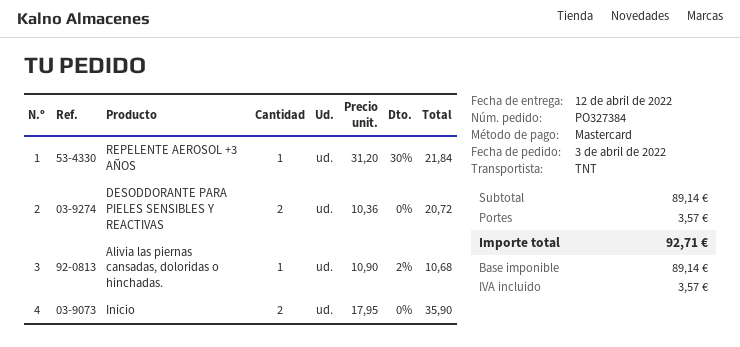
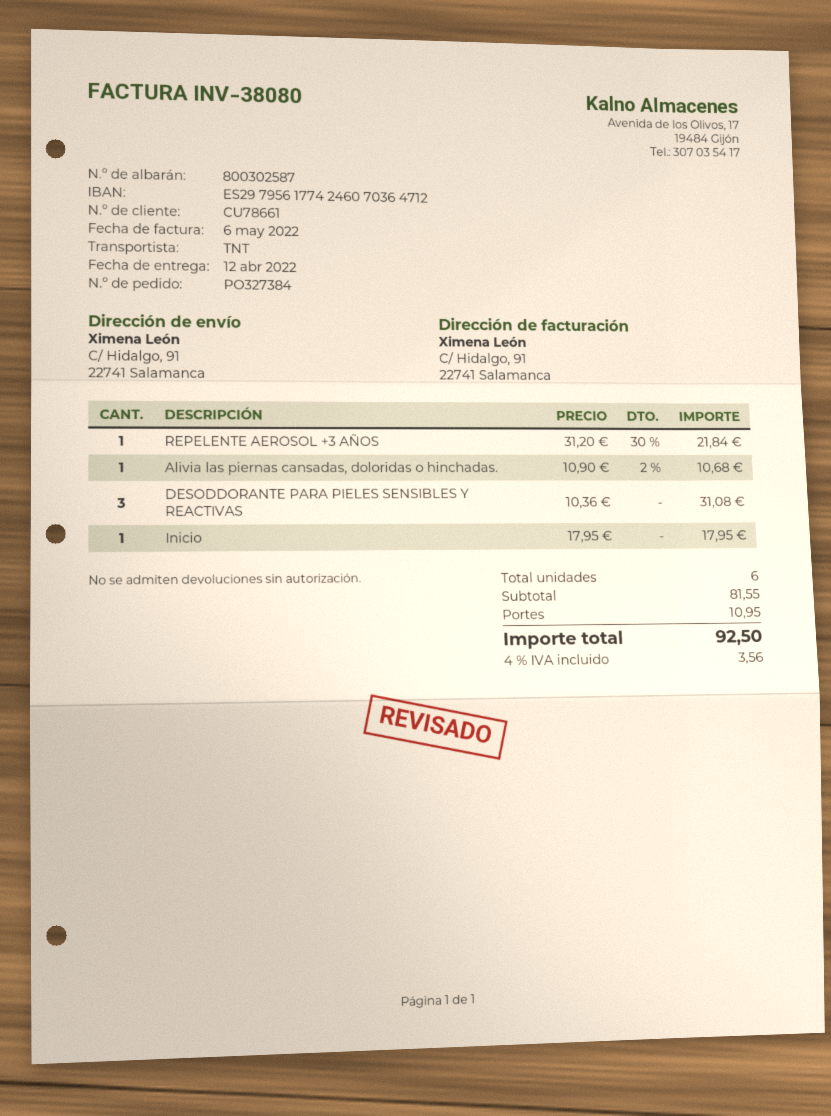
DESODDORANTE PARA PIELES SENSIBLES Y REACTIVAS: 2 x 10.36 = 20.72 -> 3 x 10.36 = 31.08
Inicio: 2 x 17.95 = 35.90 -> 1 x 17.95 = 17.95
subtotal: 89.14 -> 81.55
shipping: 3.57 -> 10.95
tax: 3.57 -> 3.56
total: 92.71 -> 92.50

